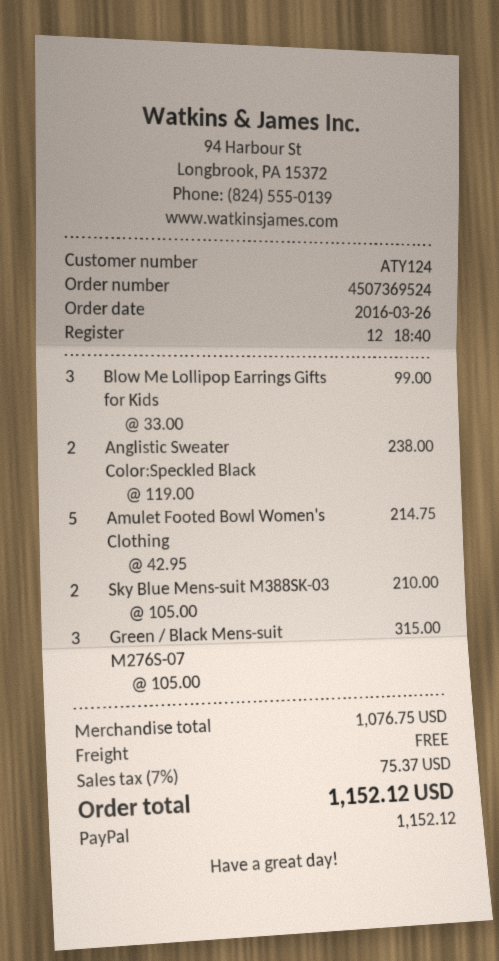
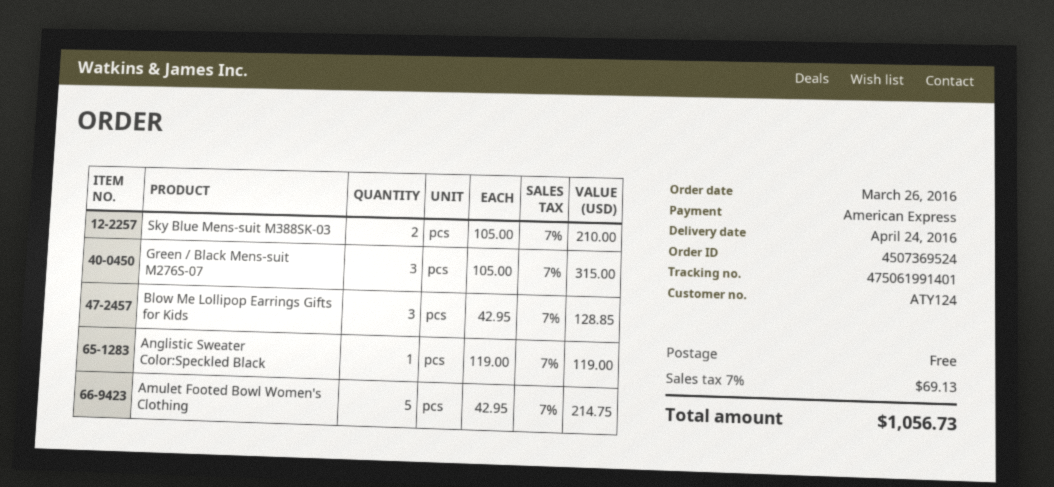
payment method: PayPal -> American Express
Blow Me Lollipop Earrings Gifts for Kids: 3 x 33.00 = 99.00 -> 3 x 42.95 = 128.85
Anglistic Sweater Color:Speckled Black: 2 x 119.00 = 238.00 -> 1 x 119.00 = 119.00
tax: 7% = 75.37 -> 7% = 69.13
total: 1152.12 -> 1056.73

